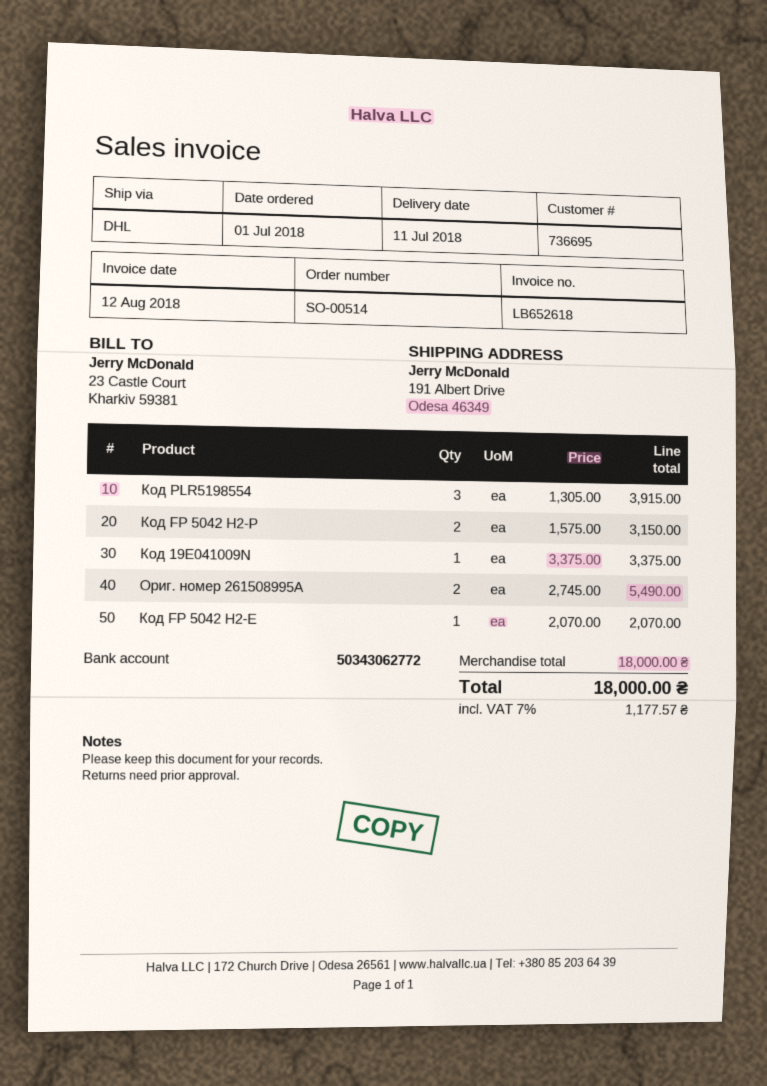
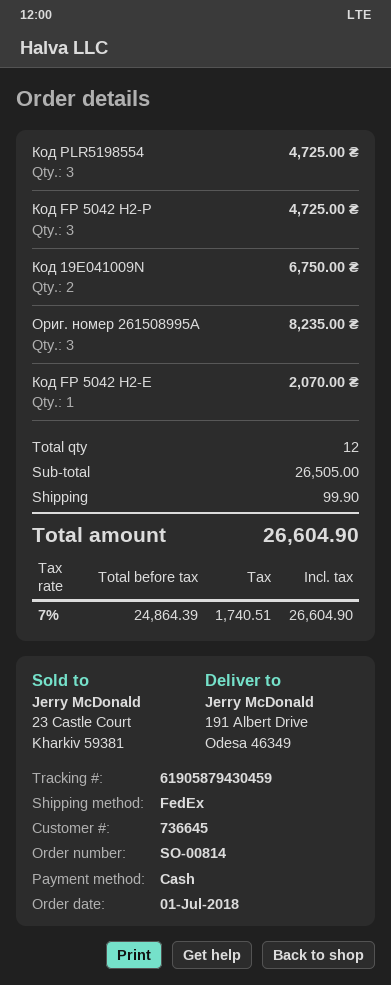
order number: SO-00514 -> SO-00814
customer number: 736695 -> 736645
shipping method: DHL -> FedEx
Код PLR5198554: 3 for 3915.00 -> 3 for 4725.00
Код FP 5042 H2-P: 2 for 3150.00 -> 3 for 4725.00
Код 19E041009N: 1 for 3375.00 -> 2 for 6750.00
Ориг. номер 261508995A: 2 for 5490.00 -> 3 for 8235.00
subtotal: 18000.00 -> 26505.00
shipping: none -> 99.90
tax: 7% = 1177.57 -> 7% = 1740.51
total: 18000.00 -> 26604.90

